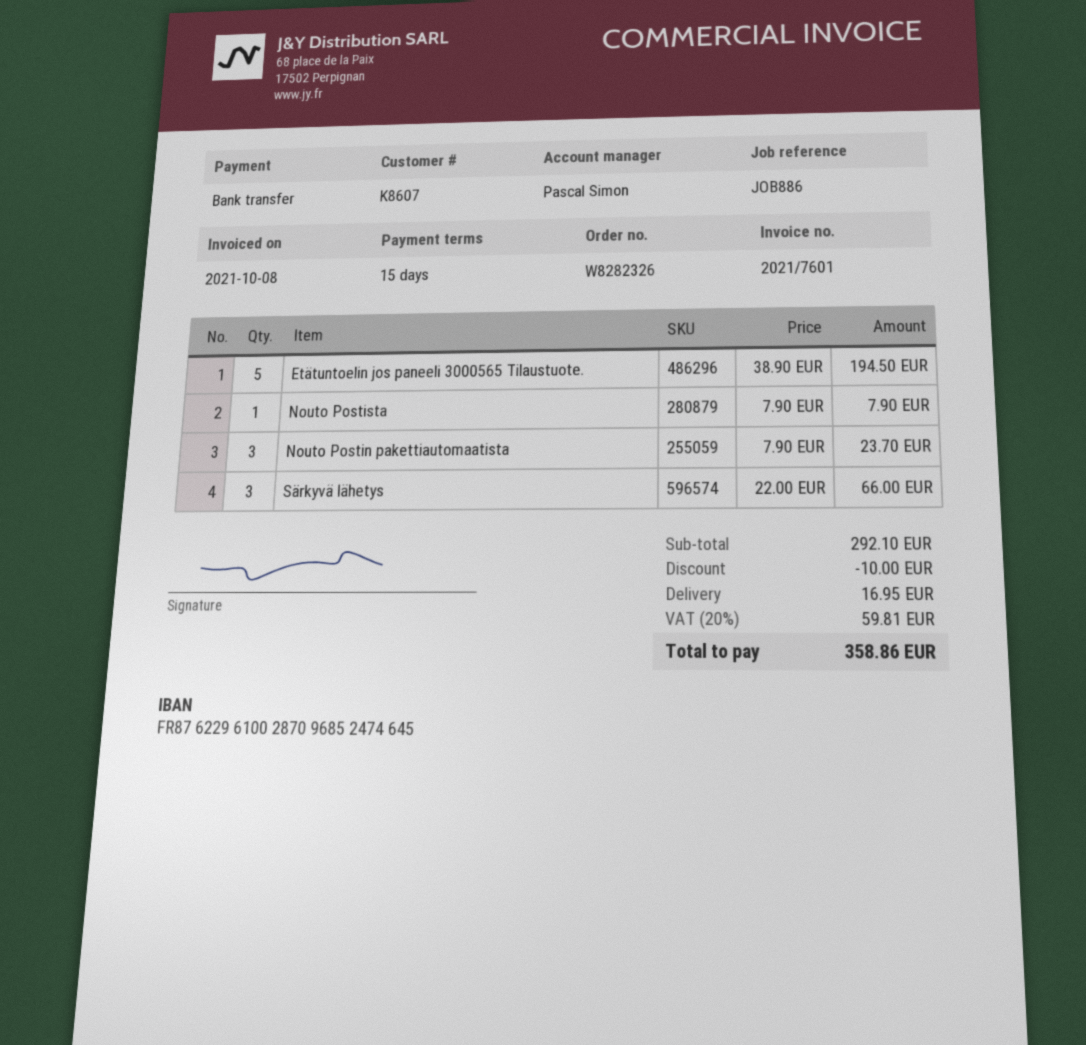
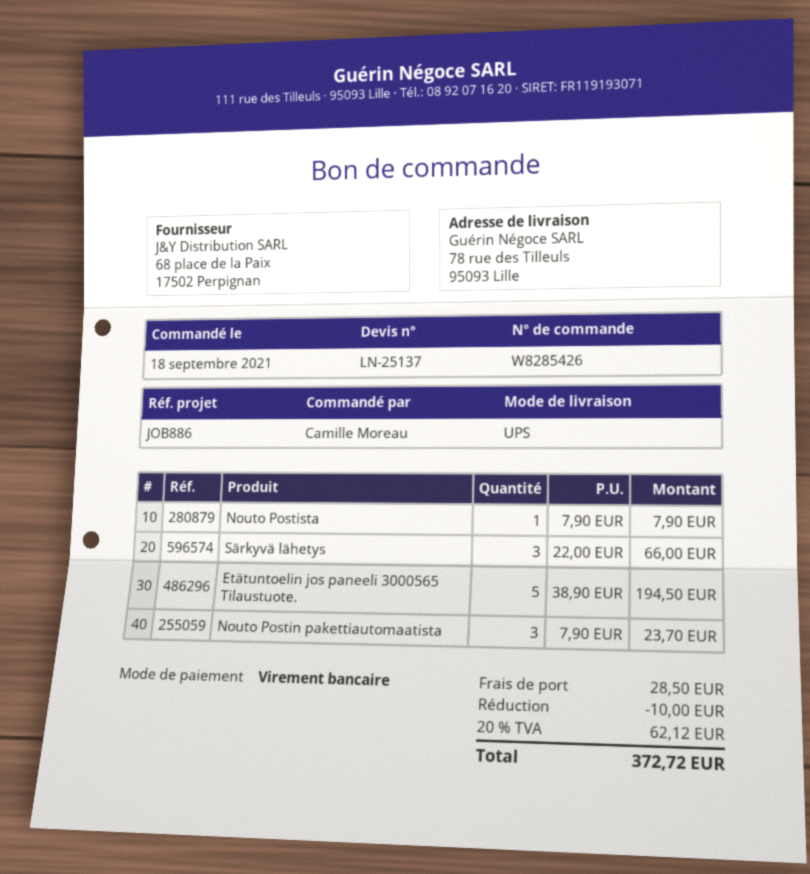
order number: W8282326 -> W8285426
shipping: 16.95 -> 28.50
tax: 20% = 59.81 -> 20% = 62.12
total: 358.86 -> 372.72

